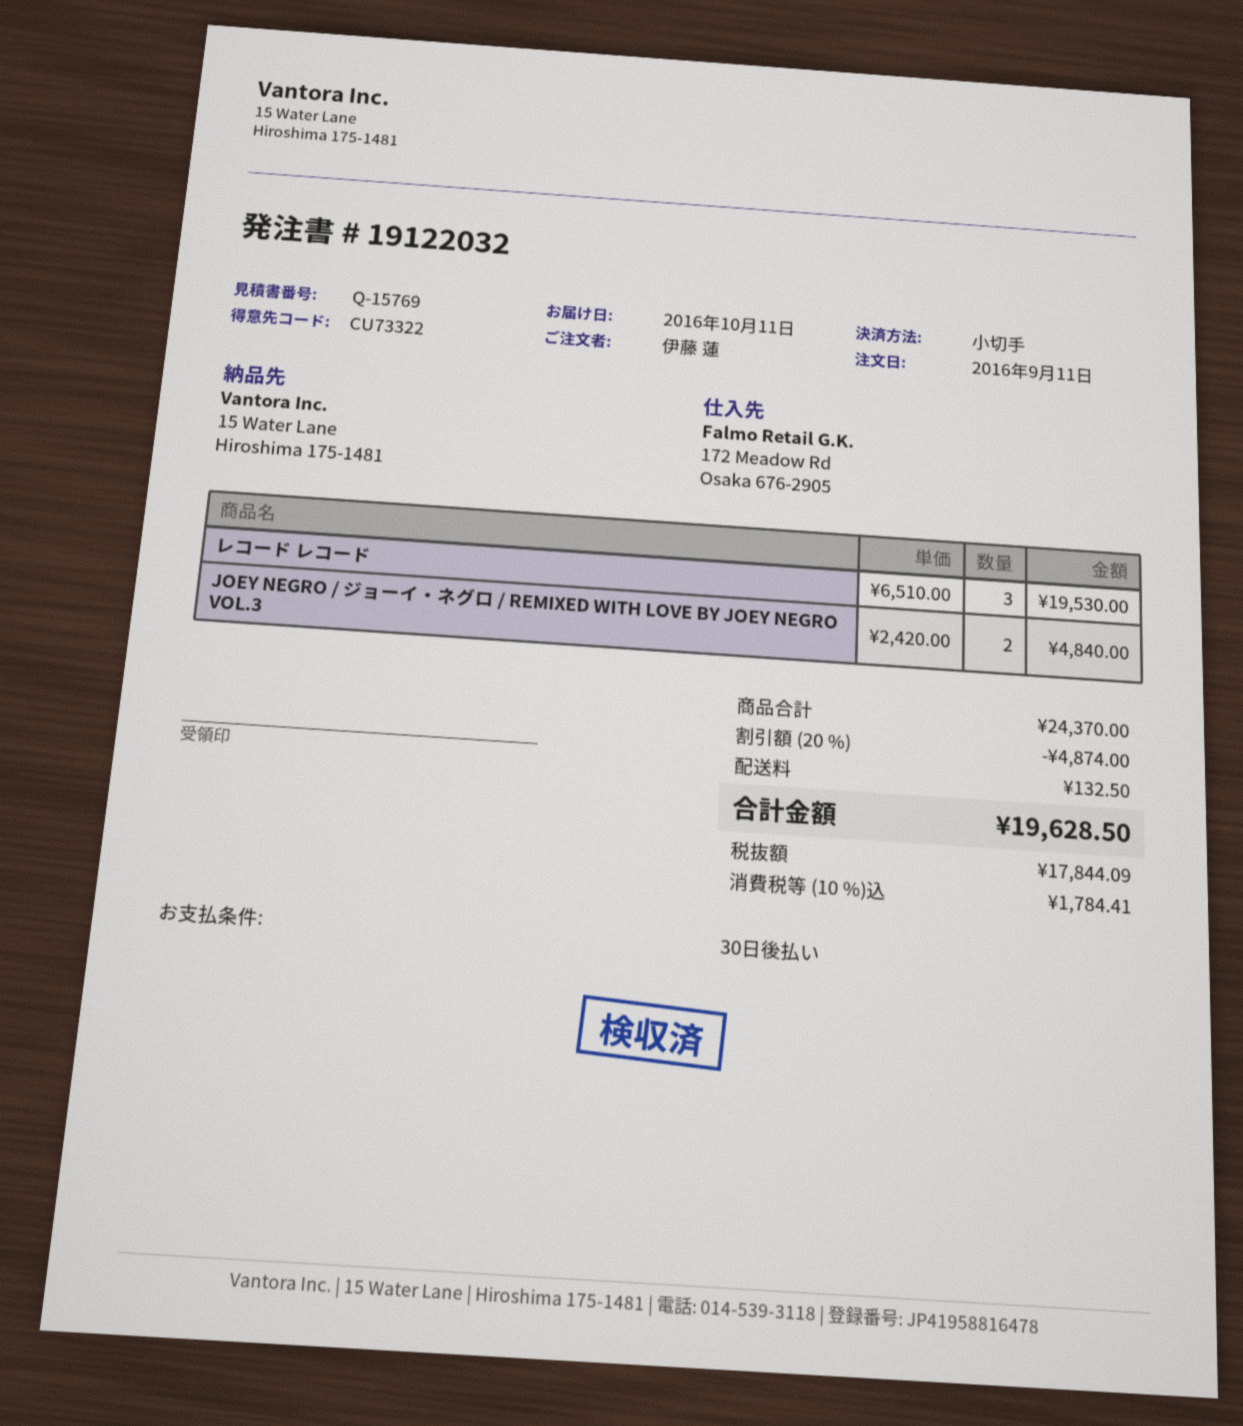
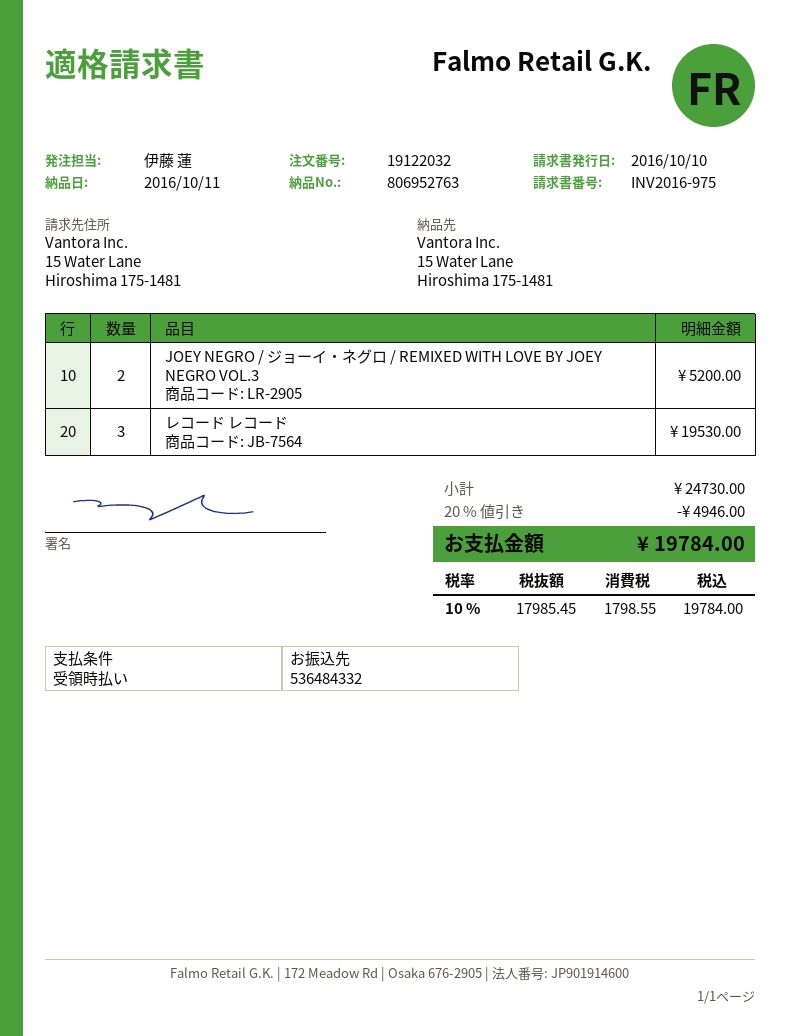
payment terms: 30 days -> on receipt
JOEY NEGRO / ジョーイ・ネグロ / REMIXED WITH LOVE BY JOEY NEGRO VOL.3: 2 for 4840.00 -> 2 for 5200.00
subtotal: 24370.00 -> 24730.00
discount: 20% = 4874.00 -> 20% = 4946.00
shipping: 132.50 -> none
net: 17844.09 -> 17985.45
tax: 10% = 1784.41 -> 10% = 1798.55
total: 19628.50 -> 19784.00

